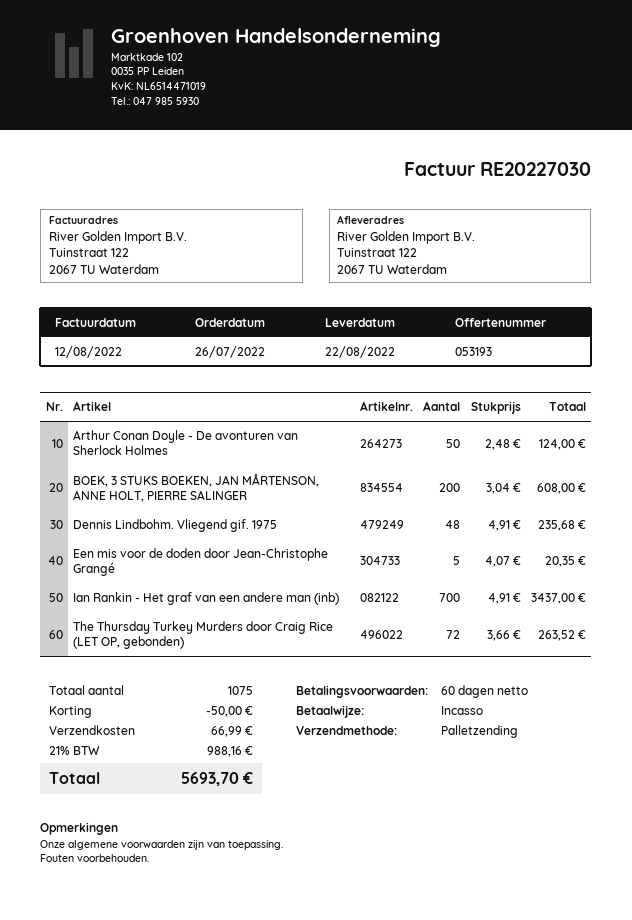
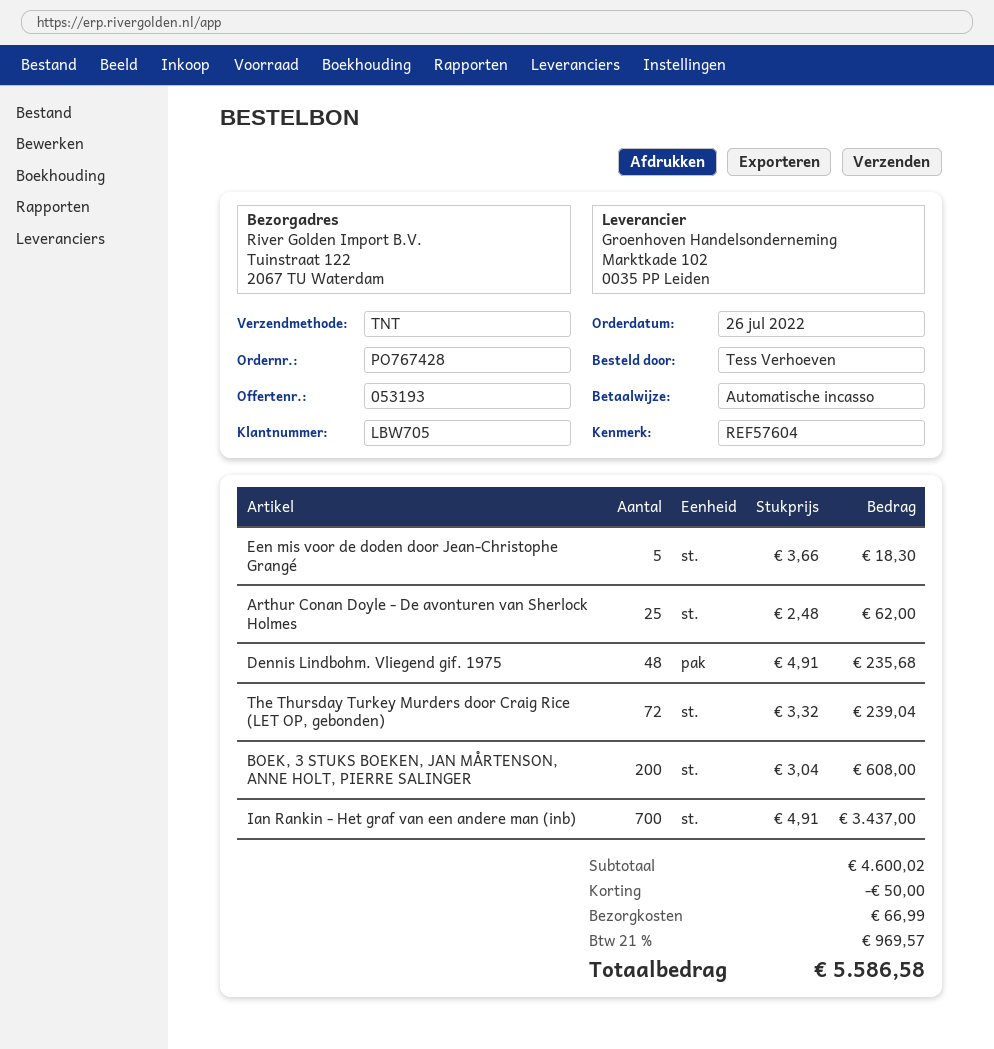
shipping method: pallet freight -> TNT
Arthur Conan Doyle - De avonturen van Sherlock Holmes: 50 x 2.48 = 124.00 -> 25 x 2.48 = 62.00
Een mis voor de doden door Jean-Christophe Grangé: 5 x 4.07 = 20.35 -> 5 x 3.66 = 18.30
The Thursday Turkey Murders door Craig Rice (LET OP, gebonden): 72 x 3.66 = 263.52 -> 72 x 3.32 = 239.04
tax: 21% = 988.16 -> 21% = 969.57
total: 5693.70 -> 5586.58

